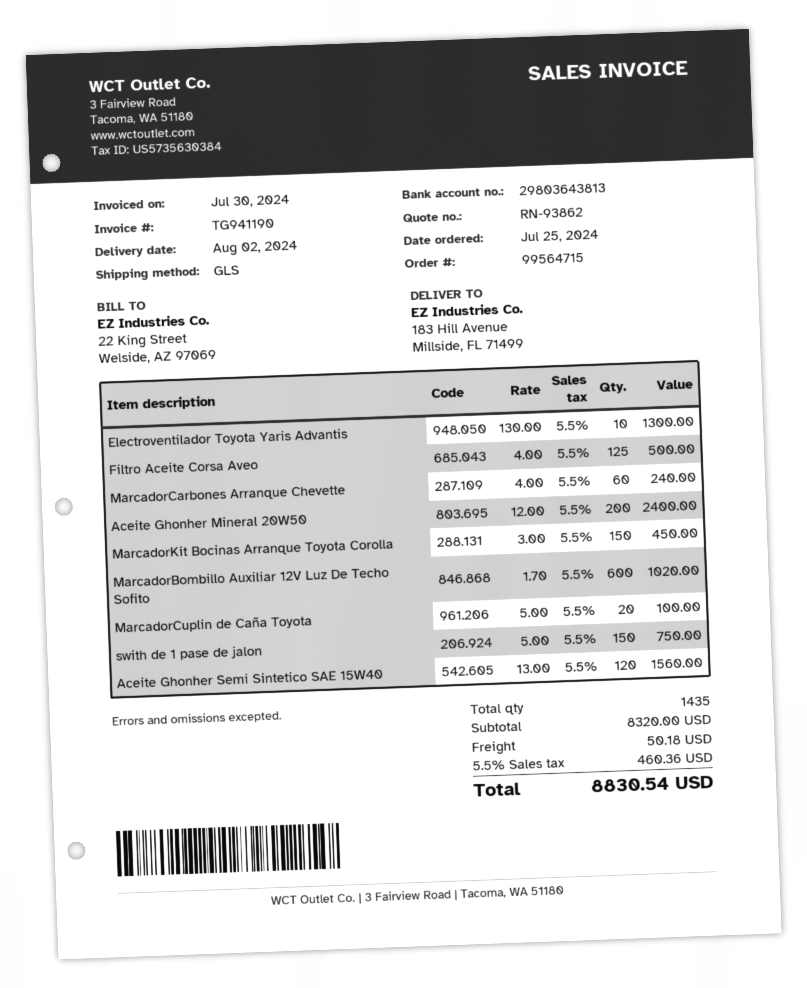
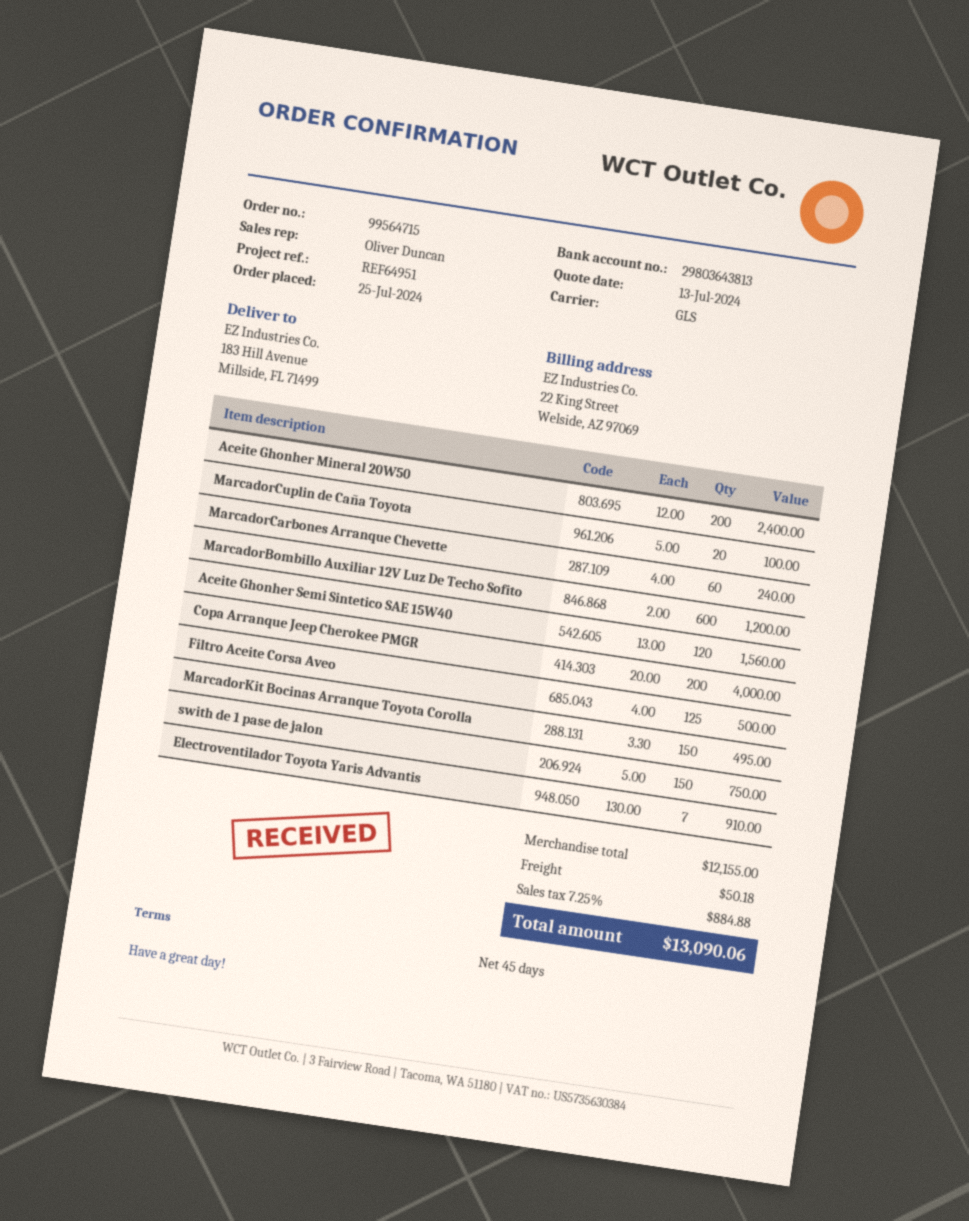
Electroventilador Toyota Yaris Advantis: 10 x 130.00 = 1300.00 -> 7 x 130.00 = 910.00
MarcadorKit Bocinas Arranque Toyota Corolla: 150 x 3.00 = 450.00 -> 150 x 3.30 = 495.00
MarcadorBombillo Auxiliar 12V Luz De Techo Sofito: 600 x 1.70 = 1020.00 -> 600 x 2.00 = 1200.00
Copa Arranque Jeep Cherokee PMGR: none -> 200 x 20.00 = 4000.00
subtotal: 8320.00 -> 12155.00
tax: 5.5% = 460.36 -> 7.25% = 884.88
total: 8830.54 -> 13090.06

